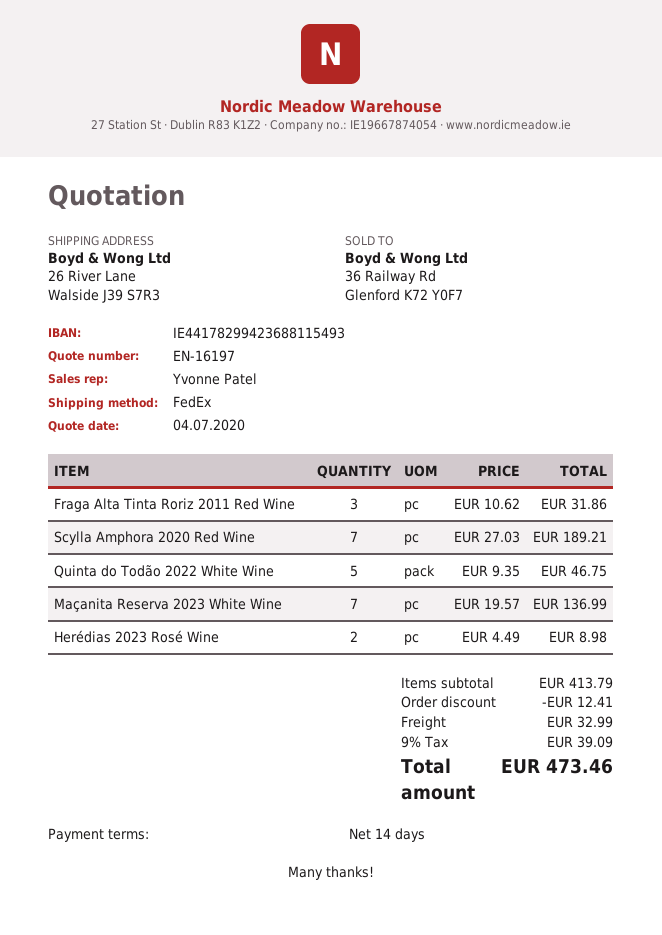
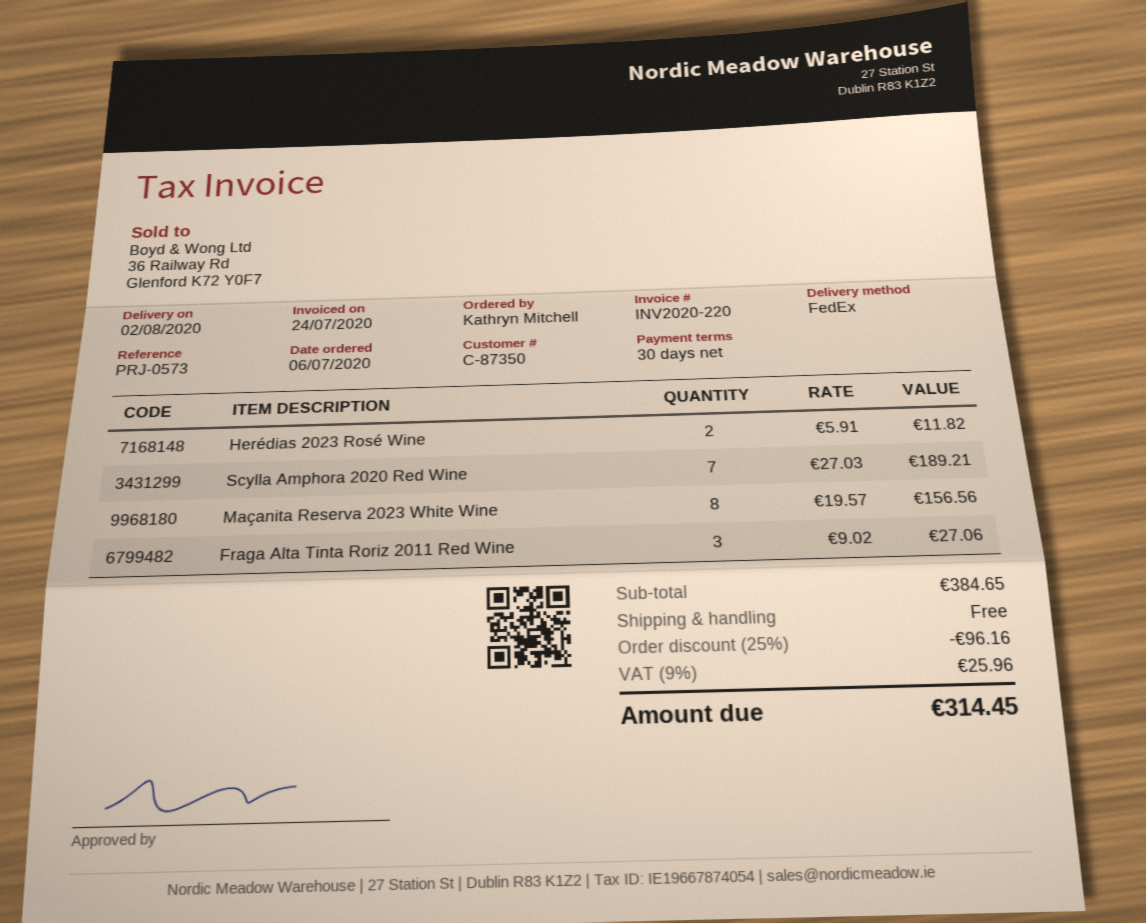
payment terms: 14 days -> 30 days
Fraga Alta Tinta Roriz 2011 Red Wine: 3 x 10.62 = 31.86 -> 3 x 9.02 = 27.06
Quinta do Todão 2022 White Wine: 5 x 9.35 = 46.75 -> none
Maçanita Reserva 2023 White Wine: 7 x 19.57 = 136.99 -> 8 x 19.57 = 156.56
Herédias 2023 Rosé Wine: 2 x 4.49 = 8.98 -> 2 x 5.91 = 11.82
subtotal: 413.79 -> 384.65
discount: 12.41 -> 96.16
shipping: 32.99 -> 0.00
tax: 9% = 39.09 -> 9% = 25.96
total: 473.46 -> 314.45

